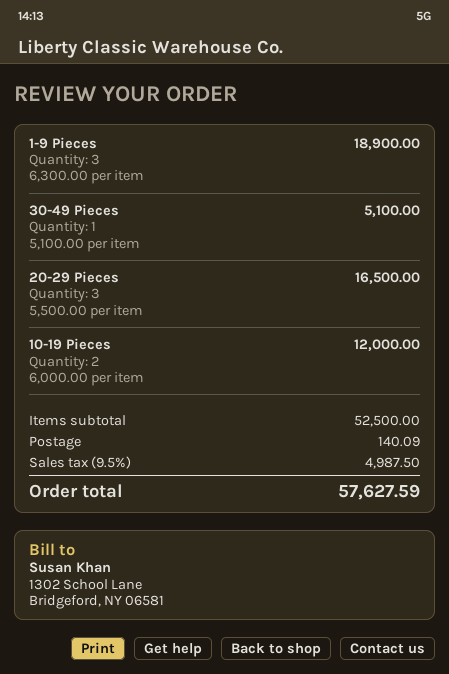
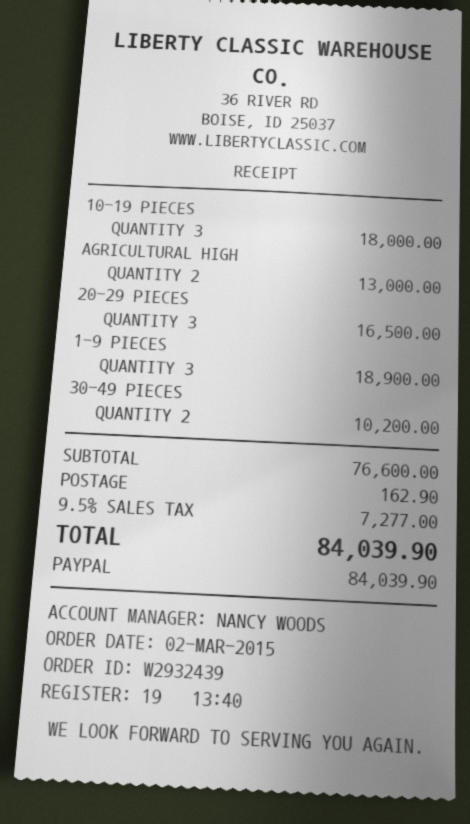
30-49 Pieces: 1 for 5100.00 -> 2 for 10200.00
10-19 Pieces: 2 for 12000.00 -> 3 for 18000.00
AGRICULTURAL HIGH: none -> 2 for 13000.00
subtotal: 52500.00 -> 76600.00
shipping: 140.09 -> 162.90
tax: 9.5% = 4987.50 -> 9.5% = 7277.00
total: 57627.59 -> 84039.90

